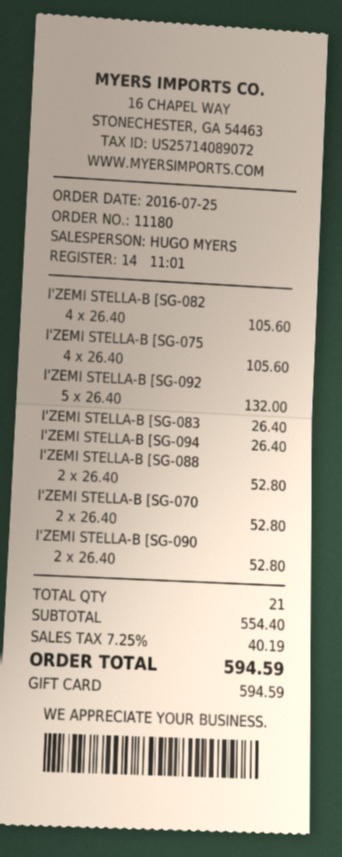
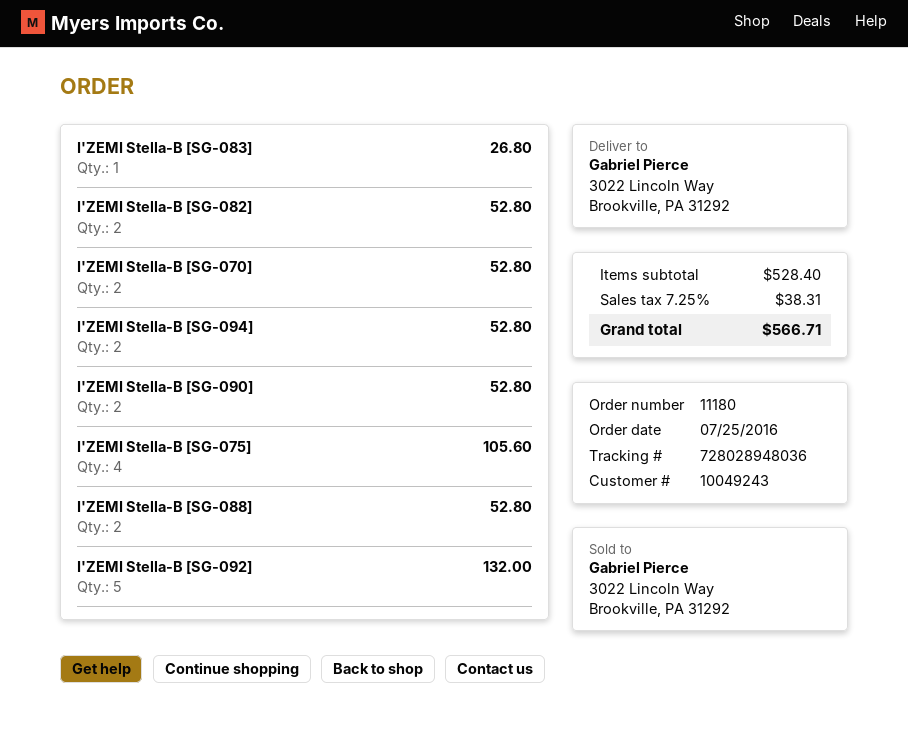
I'ZEMI STELLA-B [SG-082: 4 for 105.60 -> 2 for 52.80
I'ZEMI STELLA-B [SG-083: 1 for 26.40 -> 1 for 26.80
I'ZEMI STELLA-B [SG-094: 1 for 26.40 -> 2 for 52.80
subtotal: 554.40 -> 528.40
tax: 7.25% = 40.19 -> 7.25% = 38.31
total: 594.59 -> 566.71

